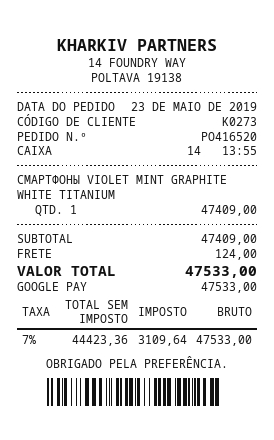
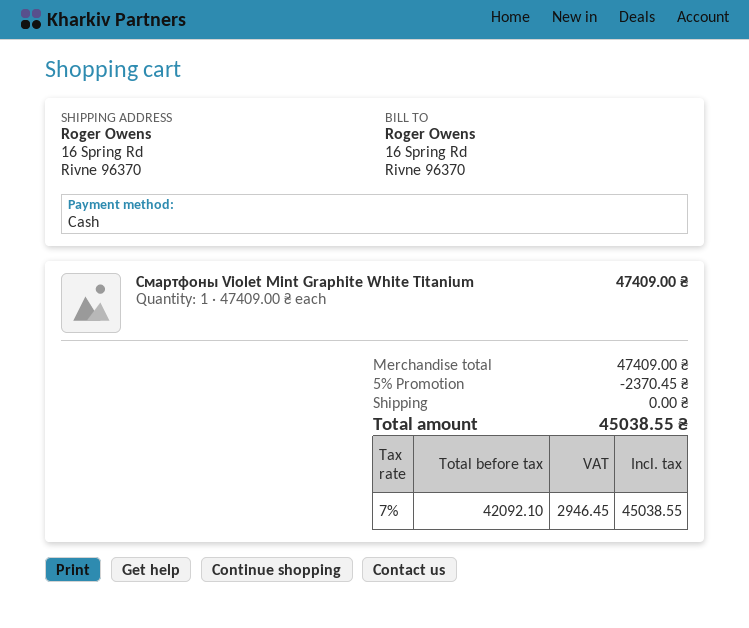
payment method: Google Pay -> cash
discount: none -> 5% = 2370.45
shipping: 124.00 -> 0.00
net: 44423.36 -> 42092.10
tax: 7% = 3109.64 -> 7% = 2946.45
total: 47533.00 -> 45038.55

